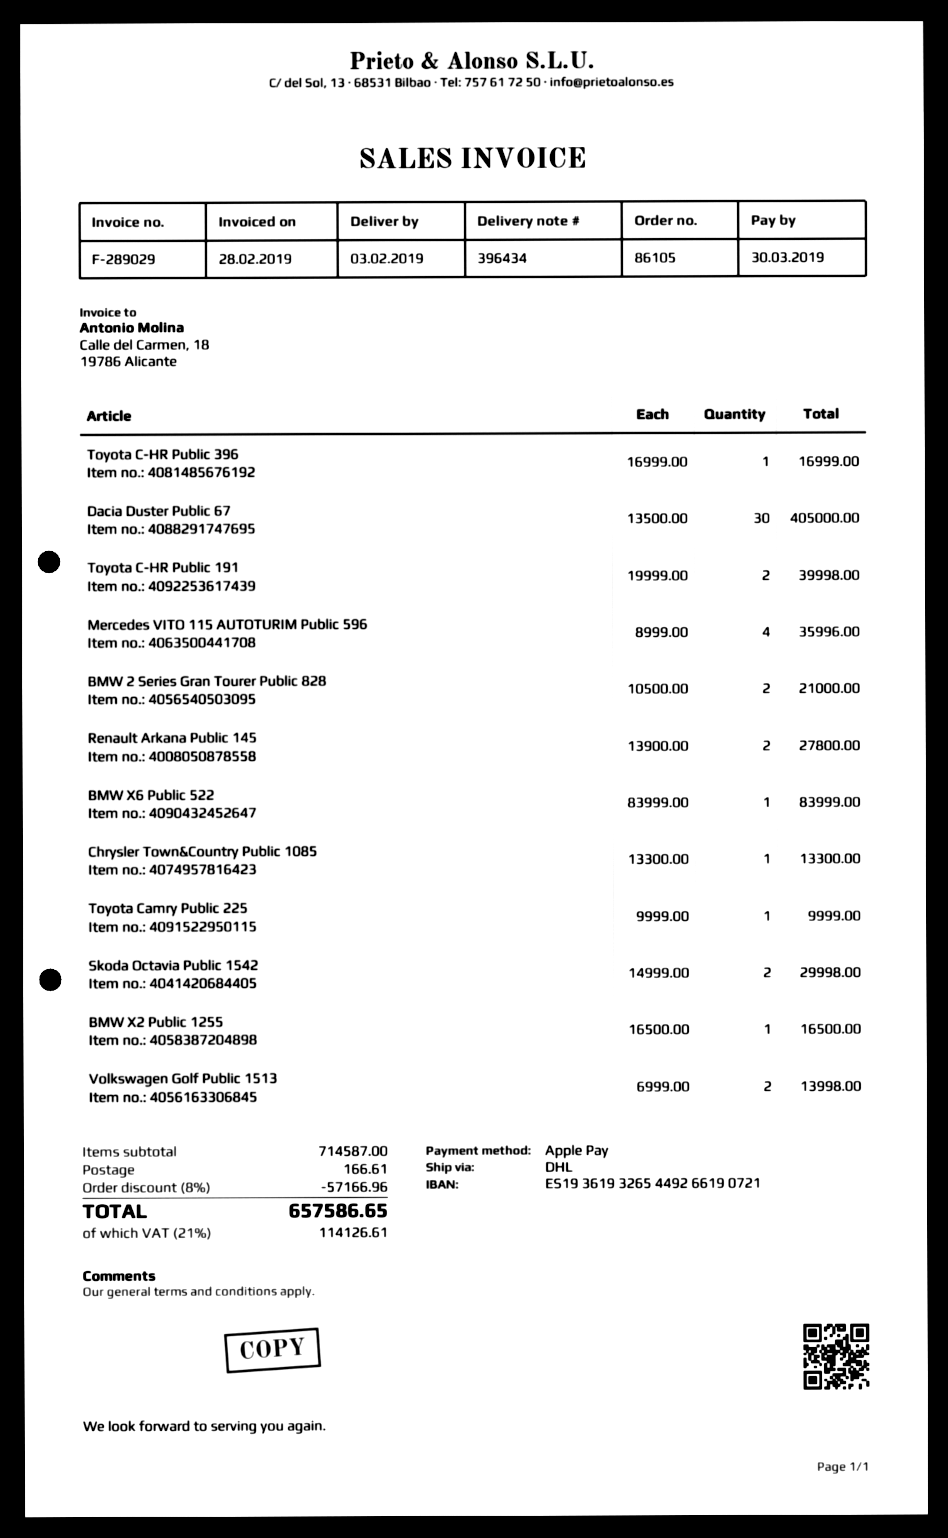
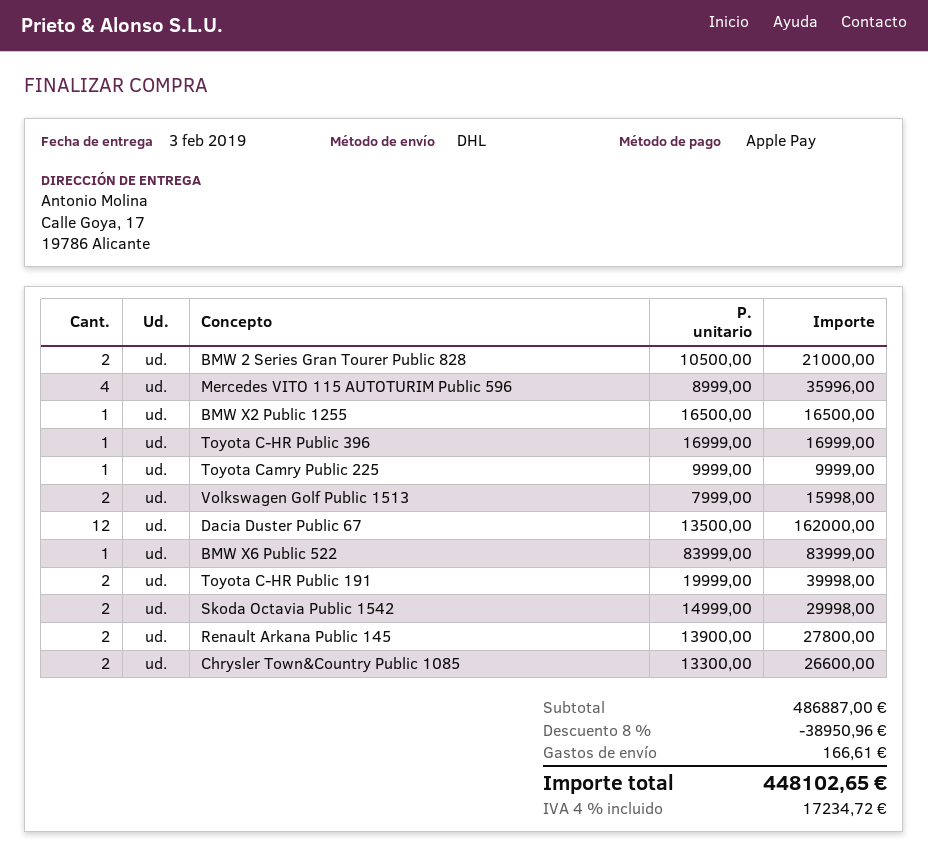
Dacia Duster Public 67: 30 x 13500.00 = 405000.00 -> 12 x 13500.00 = 162000.00
Chrysler Town&Country Public 1085: 1 x 13300.00 = 13300.00 -> 2 x 13300.00 = 26600.00
Volkswagen Golf Public 1513: 2 x 6999.00 = 13998.00 -> 2 x 7999.00 = 15998.00
subtotal: 714587.00 -> 486887.00
discount: 8% = 57166.96 -> 8% = 38950.96
tax: 21% = 114126.61 -> 4% = 17234.72
total: 657586.65 -> 448102.65

